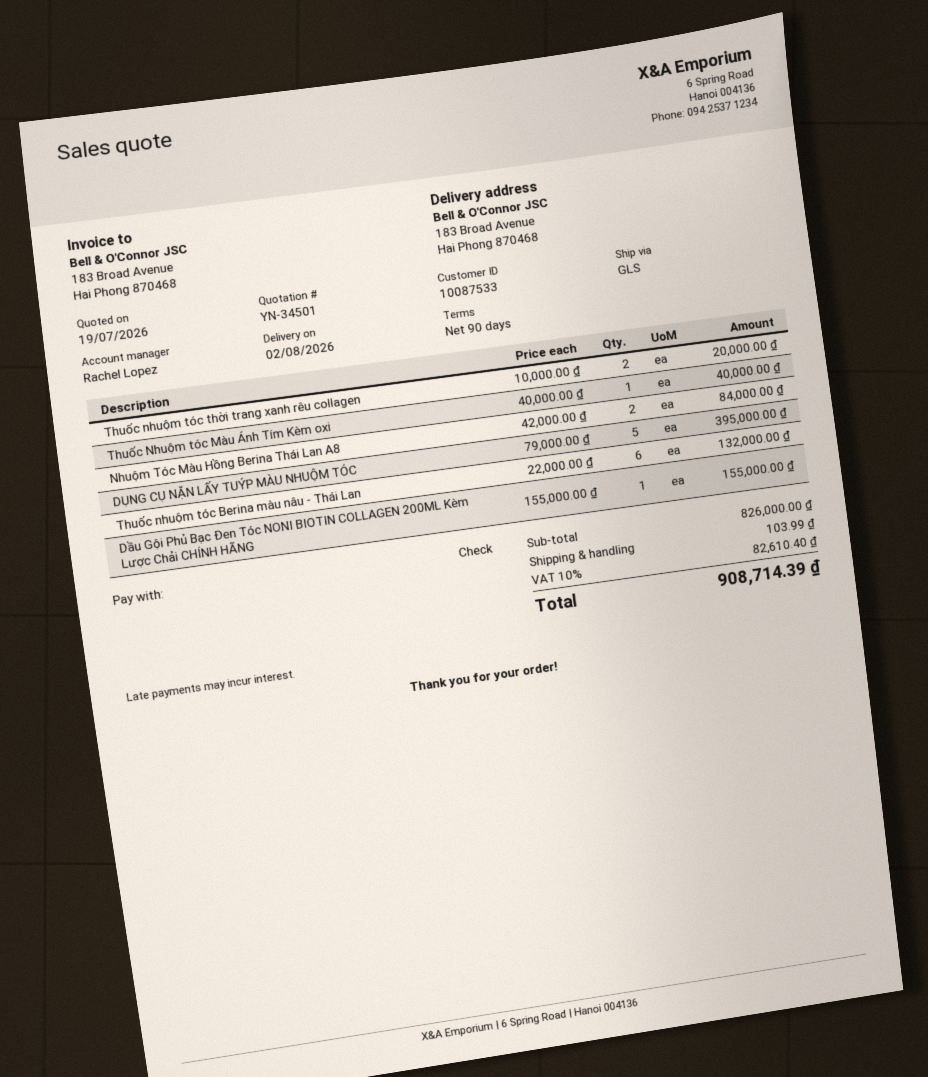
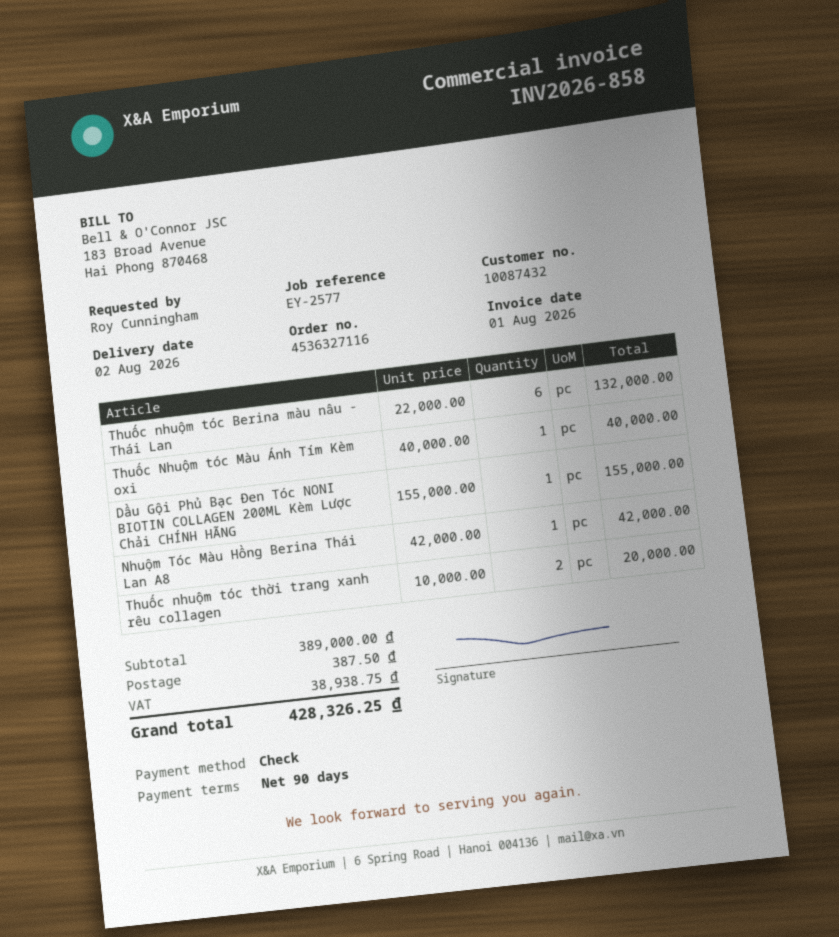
customer number: 10087533 -> 10087432
Nhuộm Tóc Màu Hồng Berina Thái Lan A8: 2 x 42000.00 = 84000.00 -> 1 x 42000.00 = 42000.00
DỤNG CỤ NẶN LẤY TUÝP MÀU NHUỘM TÓC: 5 x 79000.00 = 395000.00 -> none
subtotal: 826000.00 -> 389000.00
shipping: 103.99 -> 387.50
tax: 82610.40 -> 38938.75
total: 908714.39 -> 428326.25

